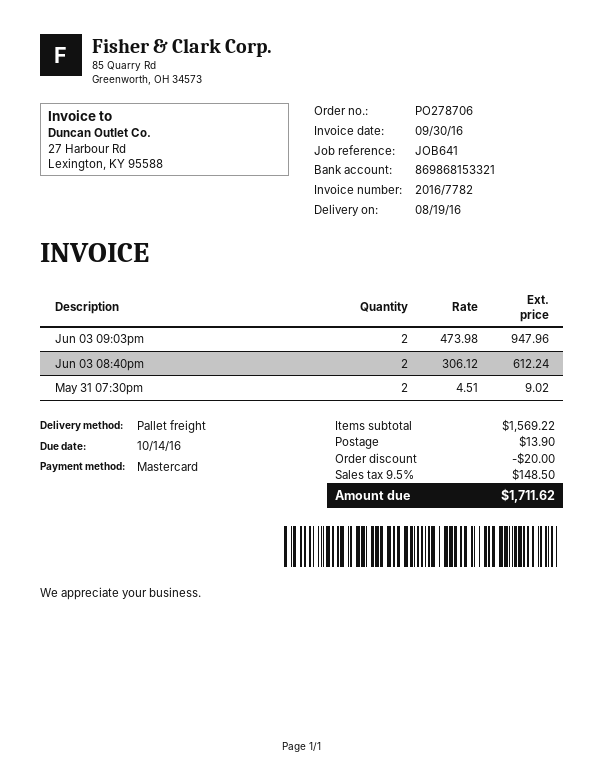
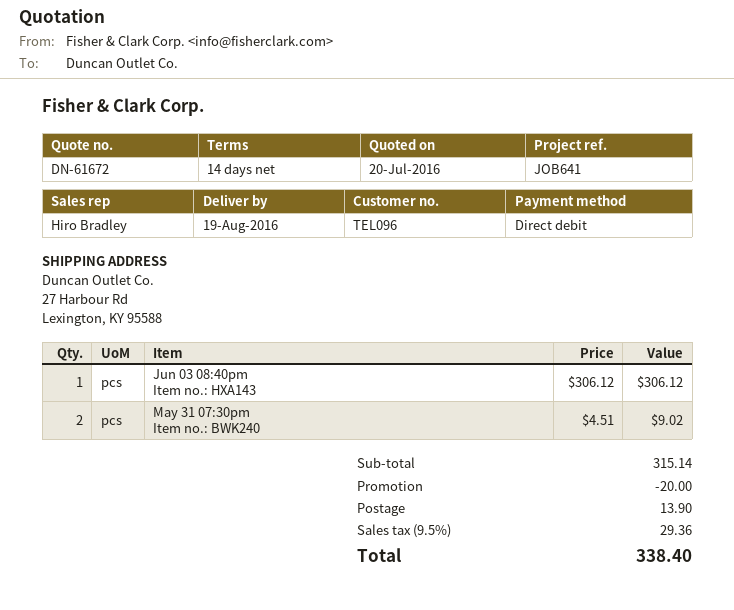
payment method: Mastercard -> direct debit
Jun 03 09:03pm: 2 x 473.98 = 947.96 -> none
Jun 03 08:40pm: 2 x 306.12 = 612.24 -> 1 x 306.12 = 306.12
subtotal: 1569.22 -> 315.14
tax: 9.5% = 148.50 -> 9.5% = 29.36
total: 1711.62 -> 338.40

